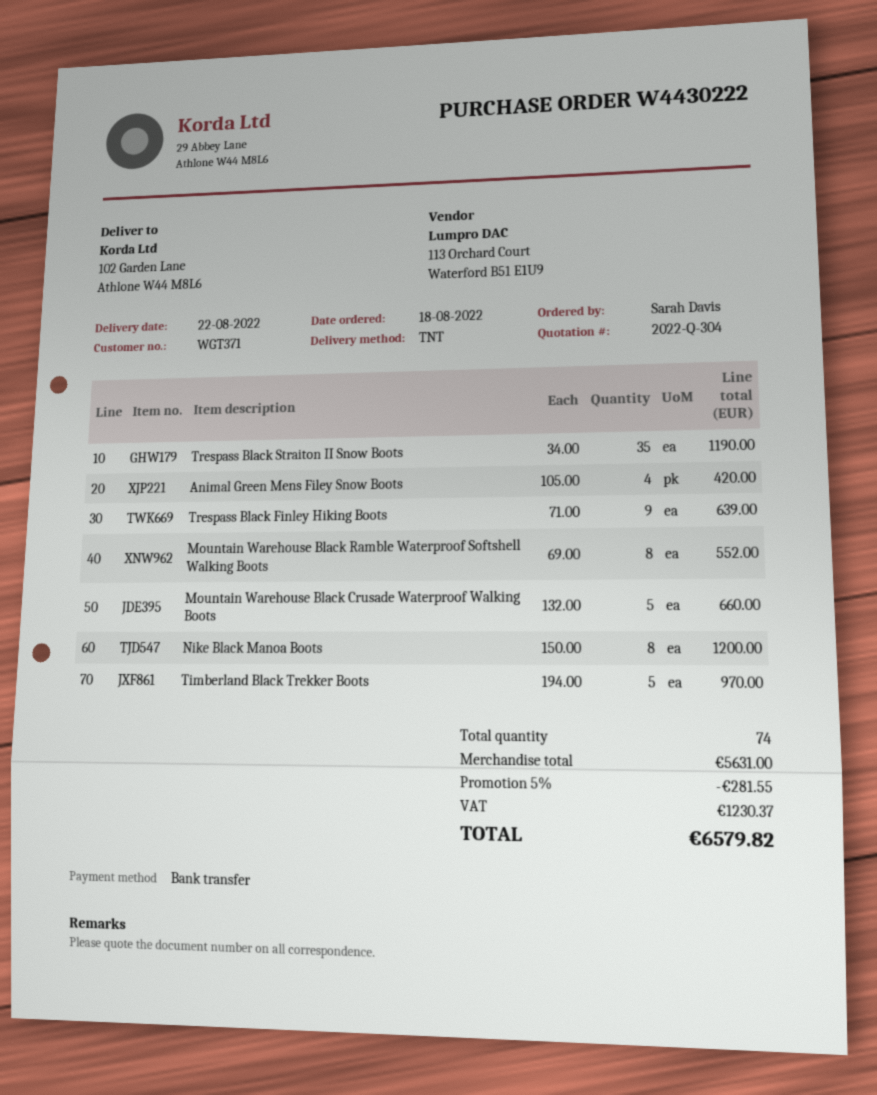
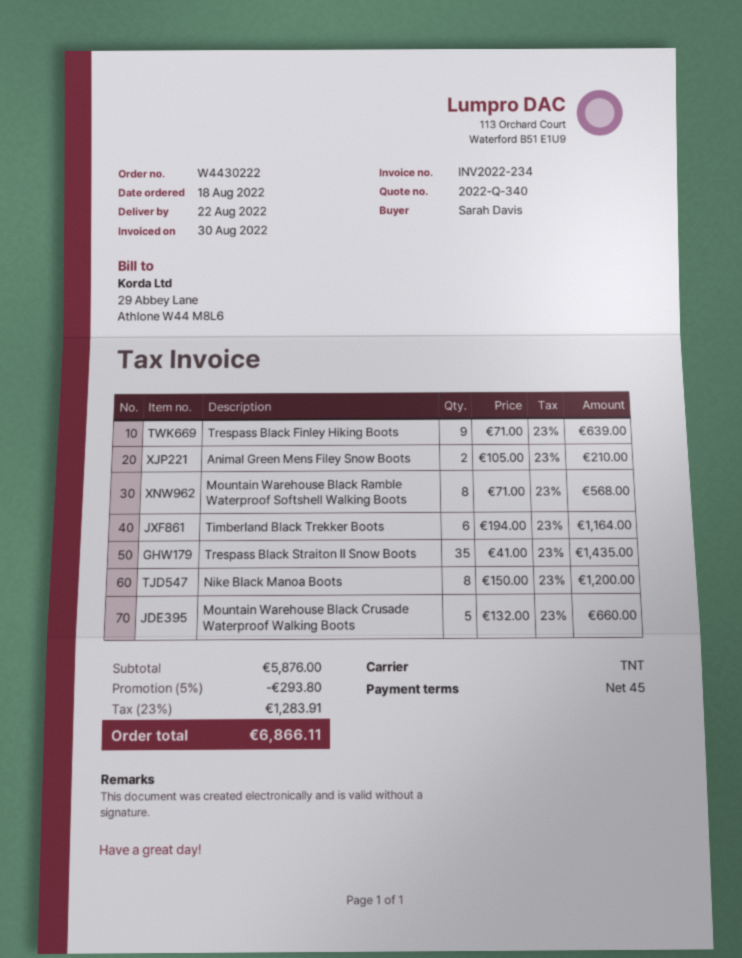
quote number: 2022-Q-304 -> 2022-Q-340
Trespass Black Straiton II Snow Boots: 35 x 34.00 = 1190.00 -> 35 x 41.00 = 1435.00
Animal Green Mens Filey Snow Boots: 4 x 105.00 = 420.00 -> 2 x 105.00 = 210.00
Mountain Warehouse Black Ramble Waterproof Softshell Walking Boots: 8 x 69.00 = 552.00 -> 8 x 71.00 = 568.00
Timberland Black Trekker Boots: 5 x 194.00 = 970.00 -> 6 x 194.00 = 1164.00
subtotal: 5631.00 -> 5876.00
discount: 5% = 281.55 -> 5% = 293.80
tax: 1230.37 -> 1283.91
total: 6579.82 -> 6866.11

